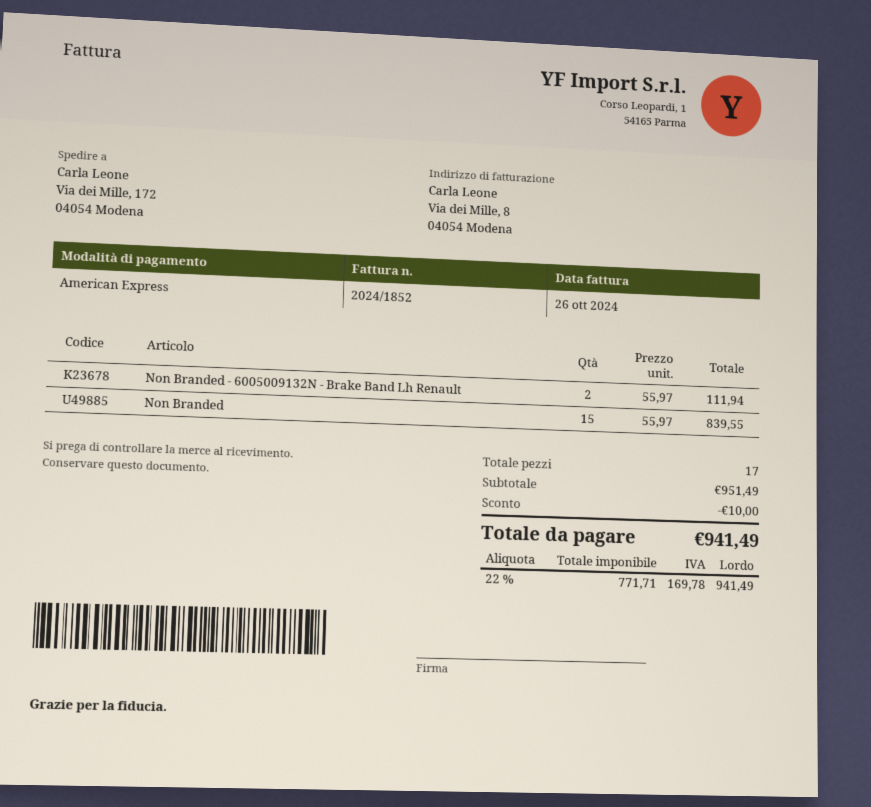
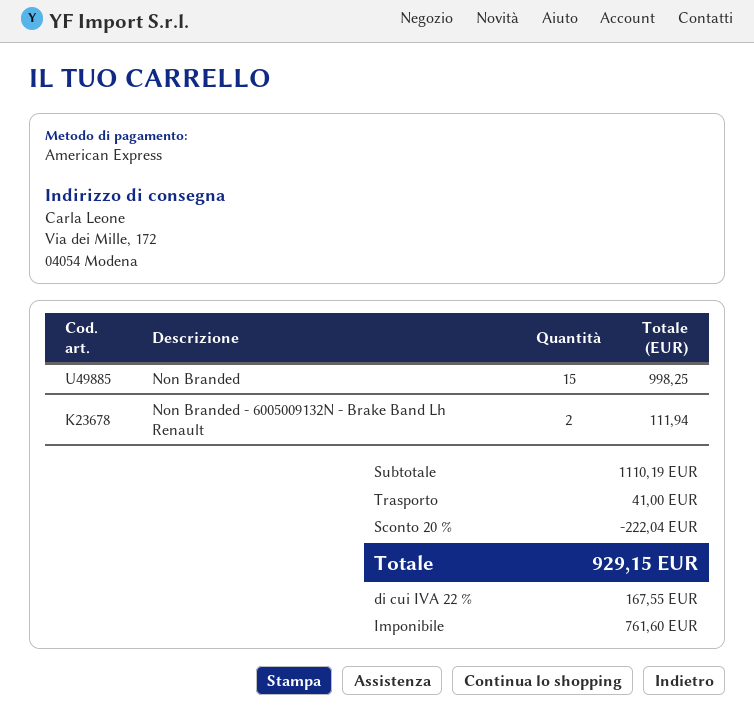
Non Branded: 15 for 839.55 -> 15 for 998.25
subtotal: 951.49 -> 1110.19
discount: 10.00 -> 222.04
shipping: none -> 41.00
net: 771.71 -> 761.60
tax: 22% = 169.78 -> 22% = 167.55
total: 941.49 -> 929.15

